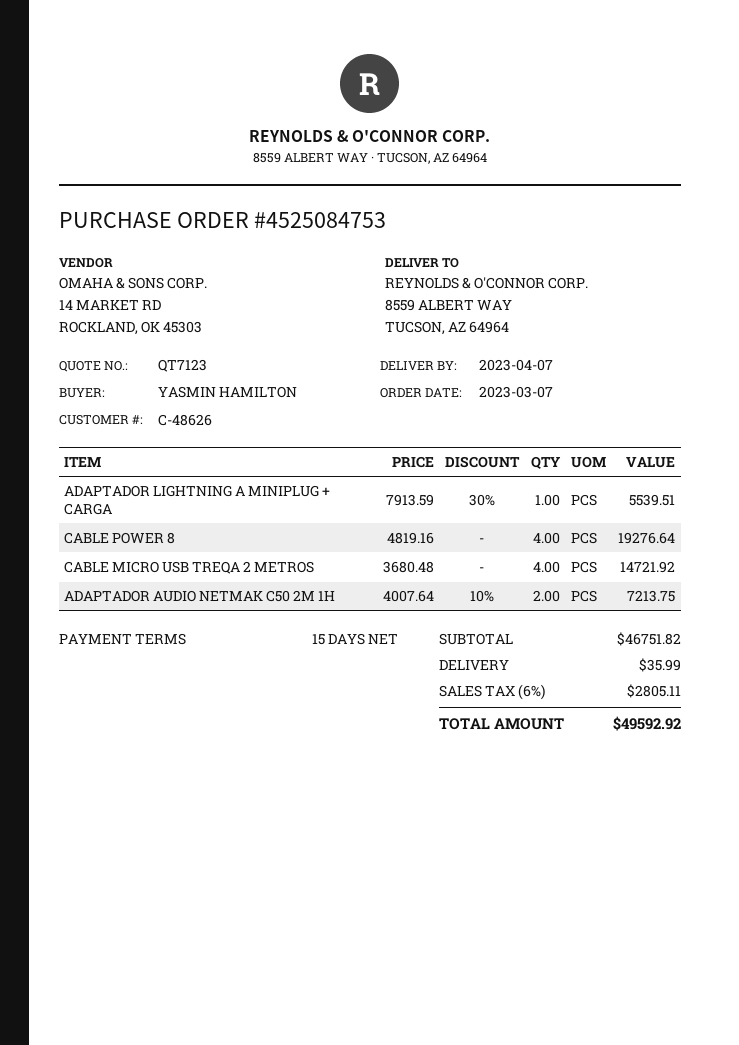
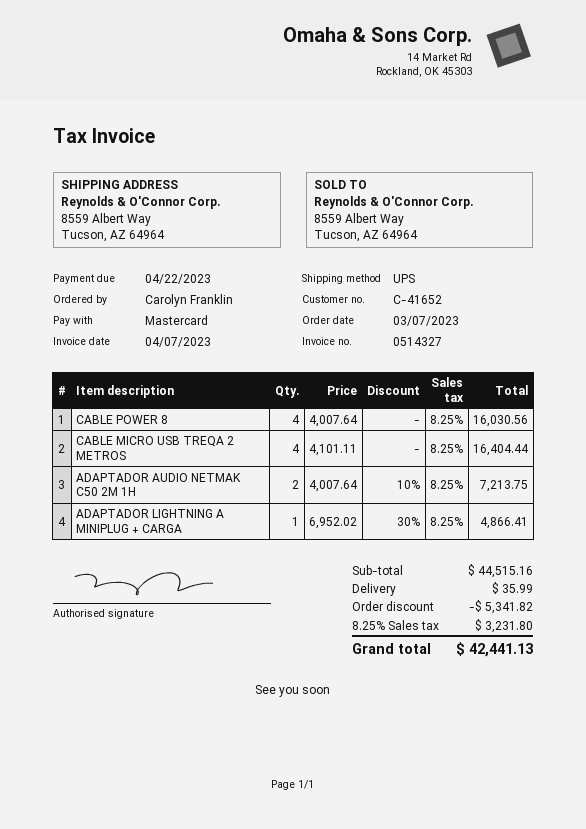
customer number: C-48626 -> C-41652
ordered by: YASMIN HAMILTON -> Carolyn Franklin
ADAPTADOR LIGHTNING A MINIPLUG + CARGA: 1 x 7913.59 - 30% = 5539.51 -> 1 x 6952.02 - 30% = 4866.41
CABLE POWER 8: 4 x 4819.16 = 19276.64 -> 4 x 4007.64 = 16030.56
CABLE MICRO USB TREQA 2 METROS: 4 x 3680.48 = 14721.92 -> 4 x 4101.11 = 16404.44
subtotal: 46751.82 -> 44515.16
discount: none -> 5341.82
tax: 6% = 2805.11 -> 8.25% = 3231.80
total: 49592.92 -> 42441.13

